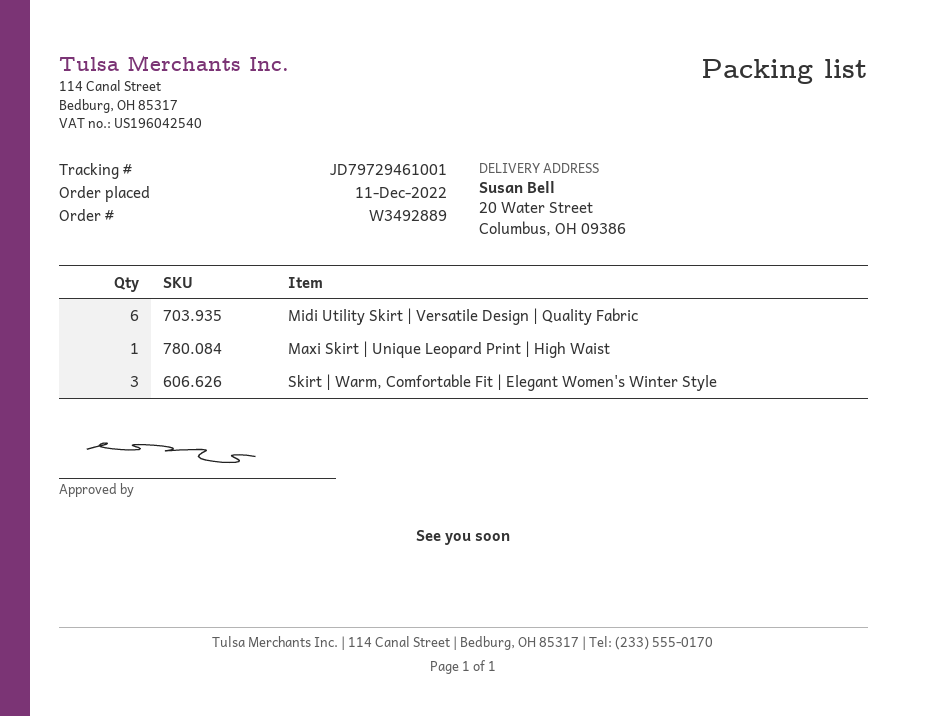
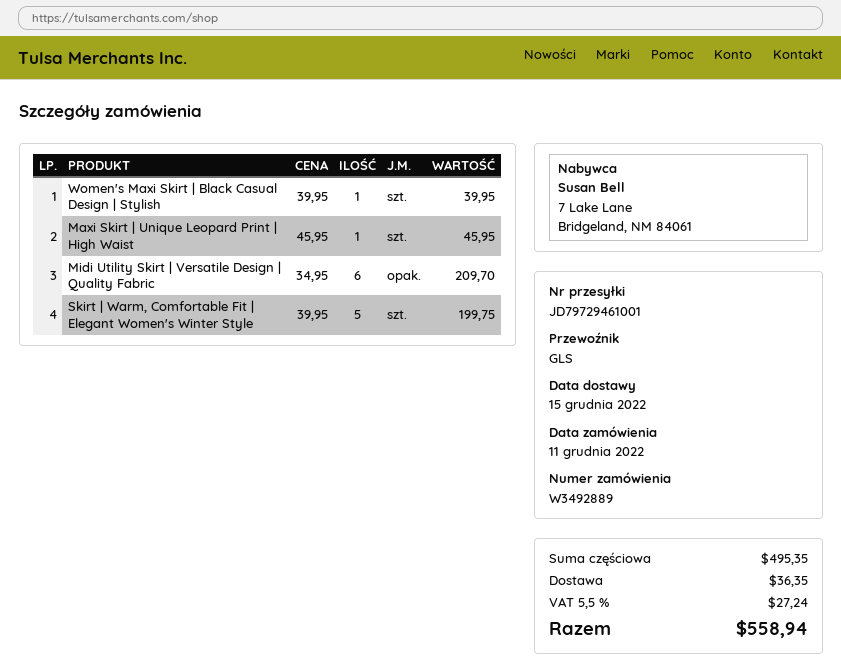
Skirt | Warm, Comfortable Fit | Elegant Women's Winter Style: 3 -> 5
Women's Maxi Skirt | Black Casual Design | Stylish: none -> 1

